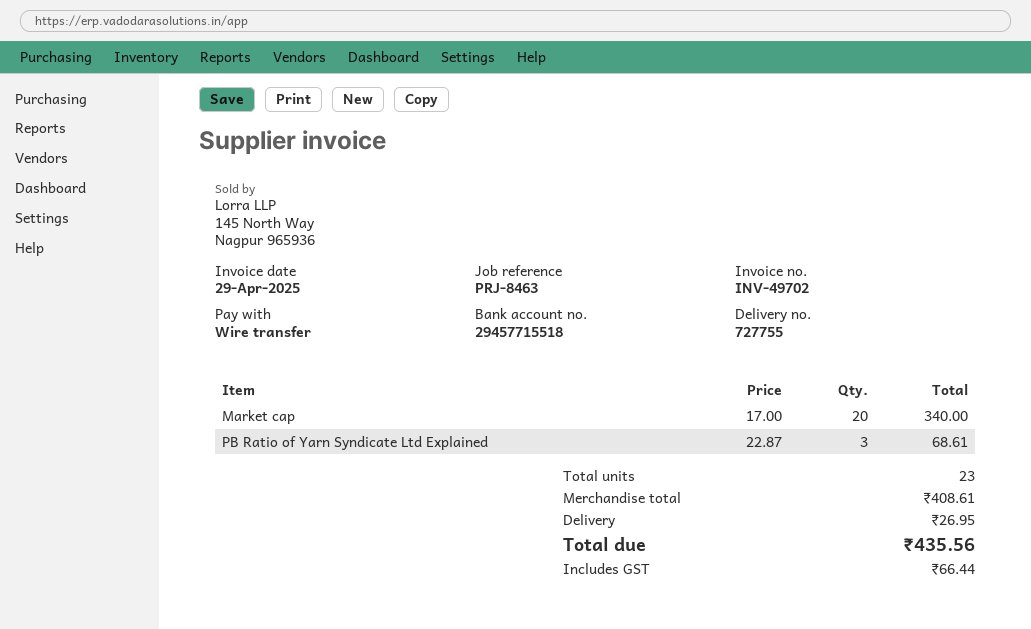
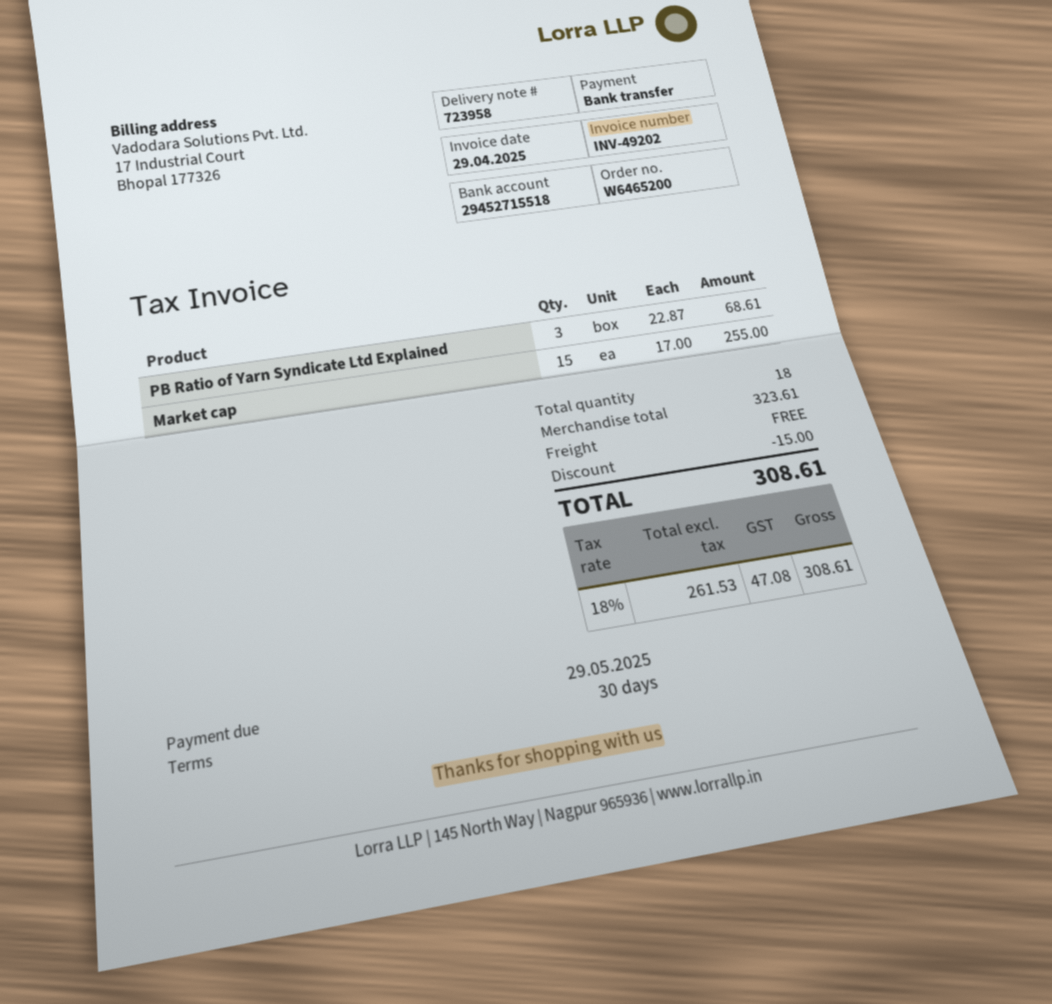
delivery note number: 727755 -> 723958
invoice number: INV-49702 -> INV-49202
bank account: 29457715518 -> 29452715518
Market cap: 20 x 17.00 = 340.00 -> 15 x 17.00 = 255.00
total quantity: 23 -> 18
subtotal: 408.61 -> 323.61
discount: none -> 15.00
shipping: 26.95 -> 0.00
tax: 66.44 -> 47.08
total: 435.56 -> 308.61

